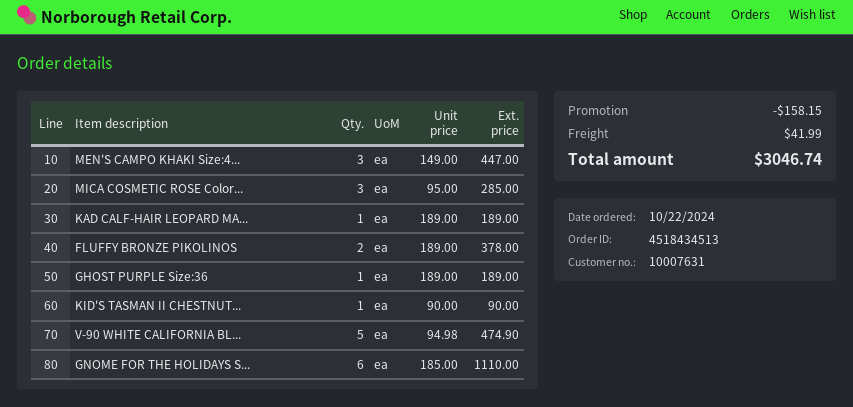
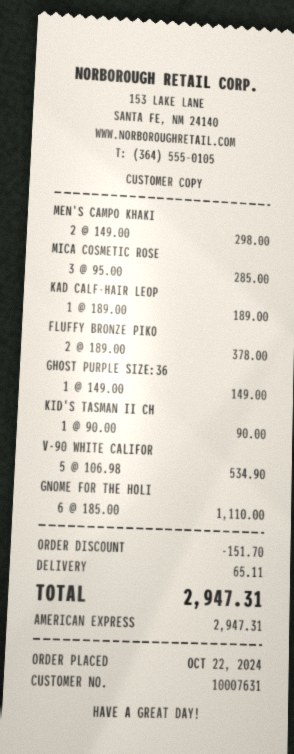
MEN'S CAMPO KHAKI Size:4...: 3 x 149.00 = 447.00 -> 2 x 149.00 = 298.00
GHOST PURPLE Size:36: 1 x 189.00 = 189.00 -> 1 x 149.00 = 149.00
V-90 WHITE CALIFORNIA BL...: 5 x 94.98 = 474.90 -> 5 x 106.98 = 534.90
discount: 158.15 -> 151.70
shipping: 41.99 -> 65.11
total: 3046.74 -> 2947.31

